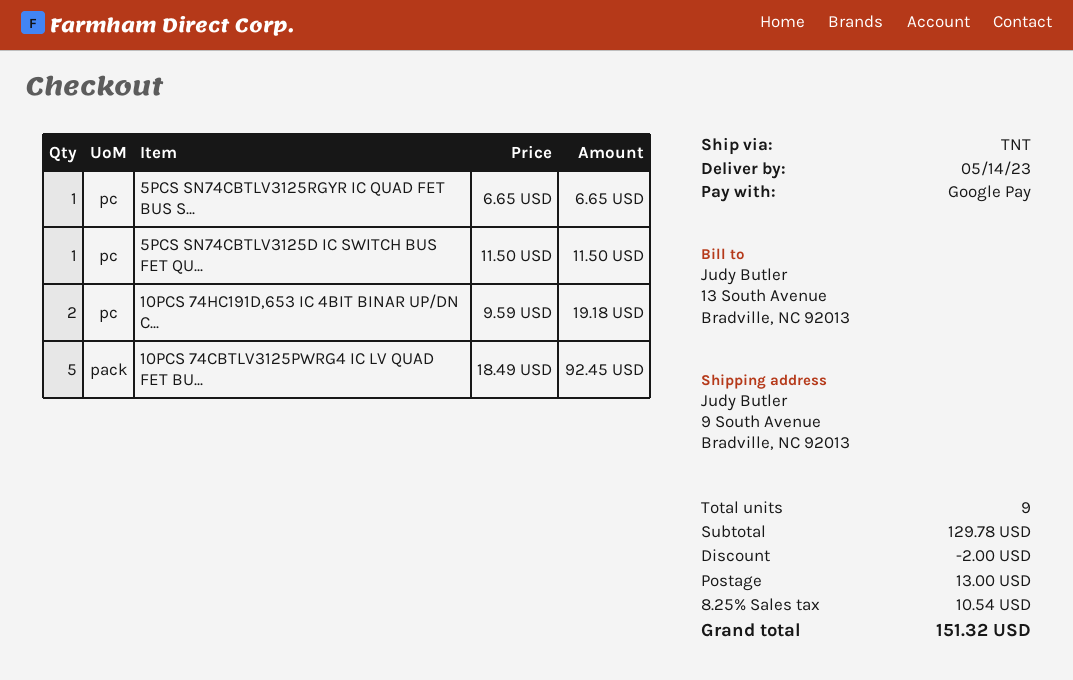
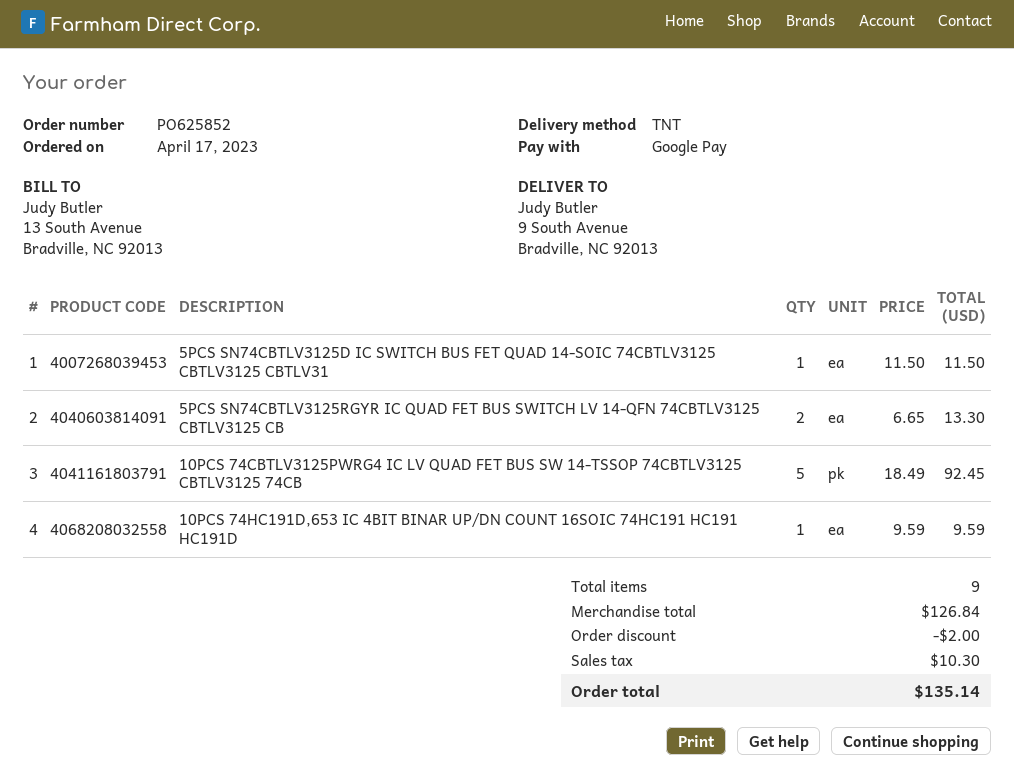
5PCS SN74CBTLV3125RGYR IC QUAD FET BUS S...: 1 x 6.65 = 6.65 -> 2 x 6.65 = 13.30
10PCS 74HC191D,653 IC 4BIT BINAR UP/DN C...: 2 x 9.59 = 19.18 -> 1 x 9.59 = 9.59
subtotal: 129.78 -> 126.84
shipping: 13.00 -> none
tax: 10.54 -> 10.30
total: 151.32 -> 135.14

